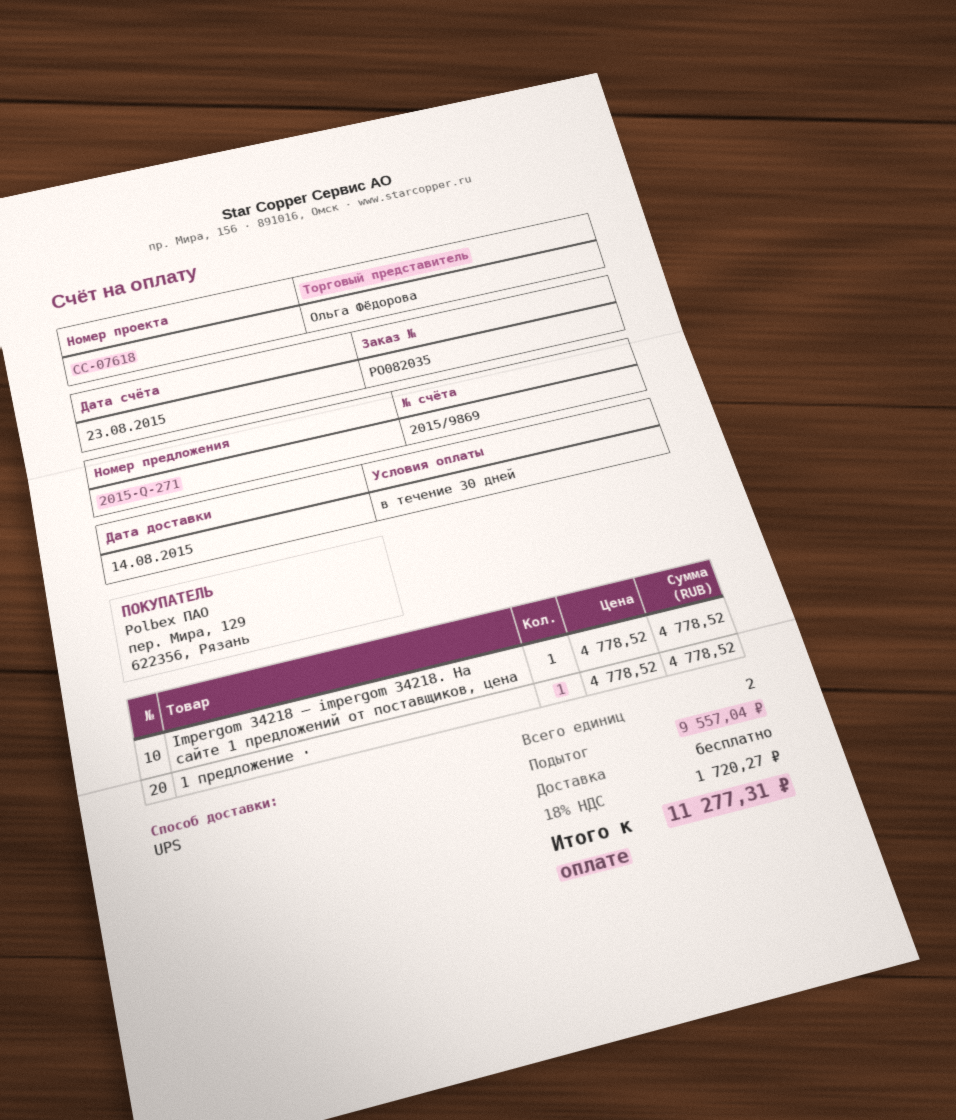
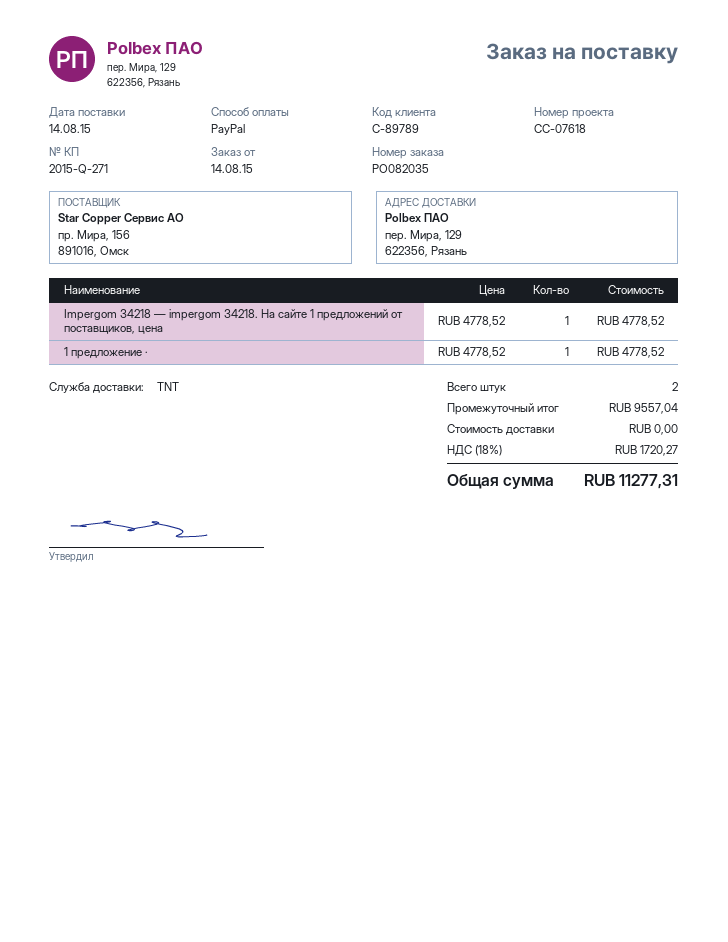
shipping method: UPS -> TNT

